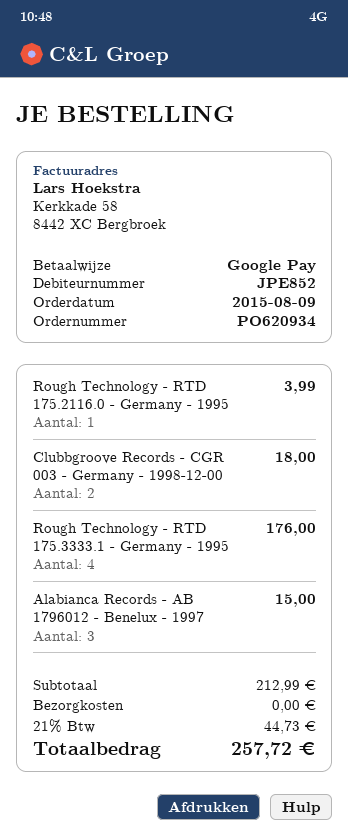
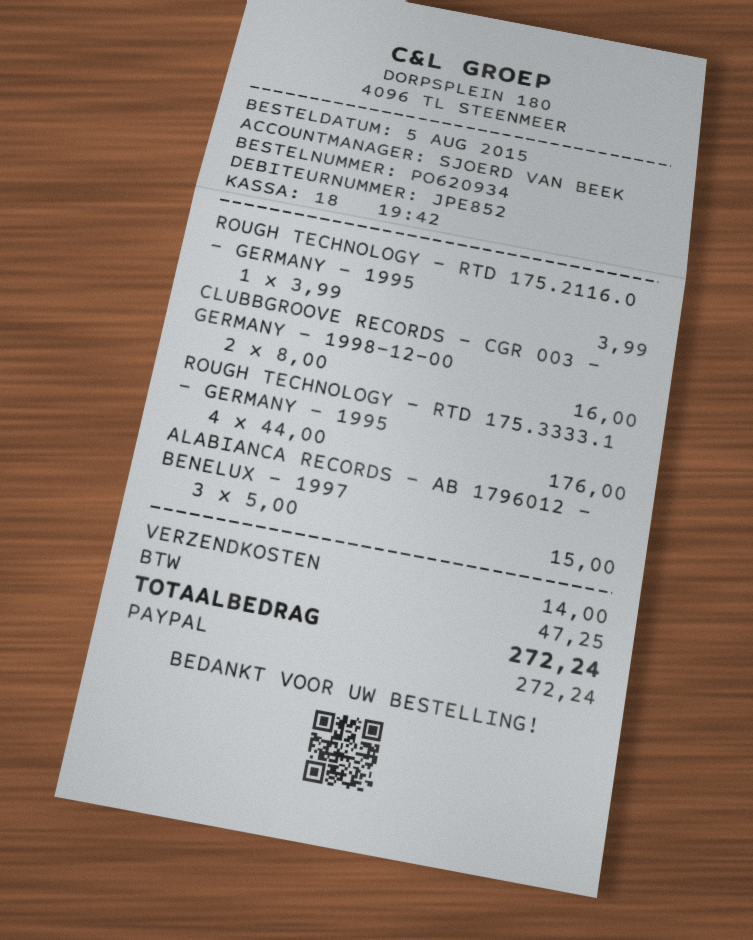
order date: 2015-08-09 -> 2015-08-05
payment method: Google Pay -> PayPal
Clubbgroove Records - CGR 003 - Germany - 1998-12-00: 2 for 18.00 -> 2 for 16.00
shipping: 0.00 -> 14.00
tax: 44.73 -> 47.25
total: 257.72 -> 272.24

